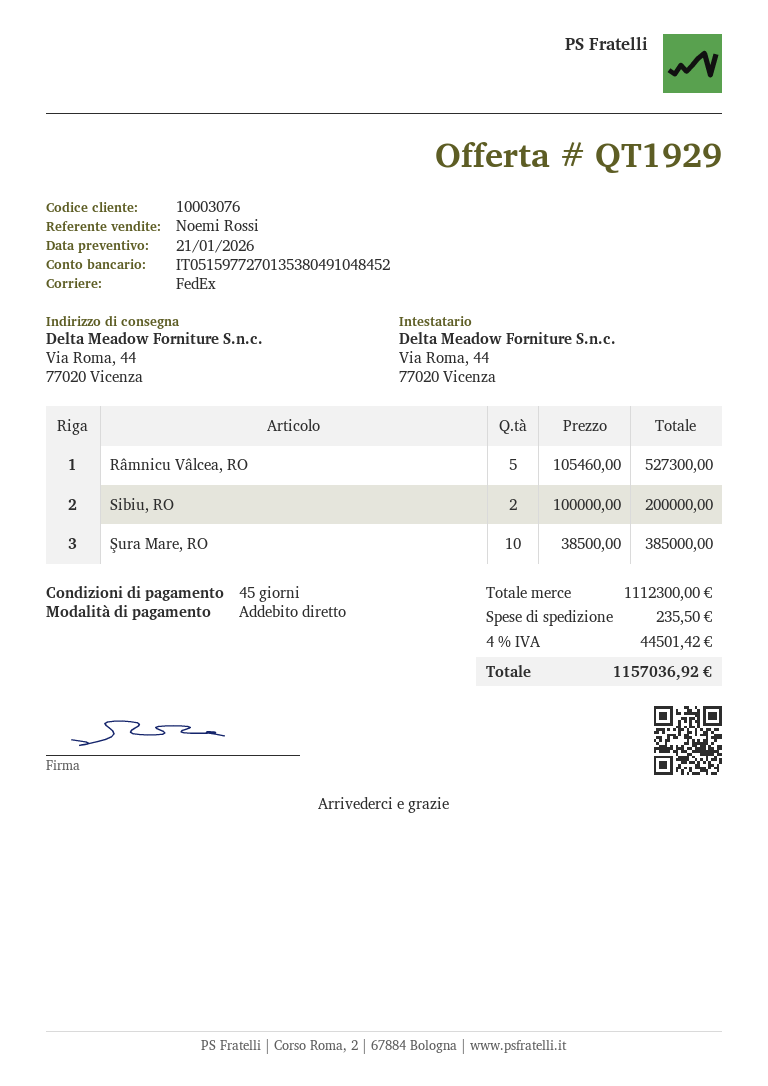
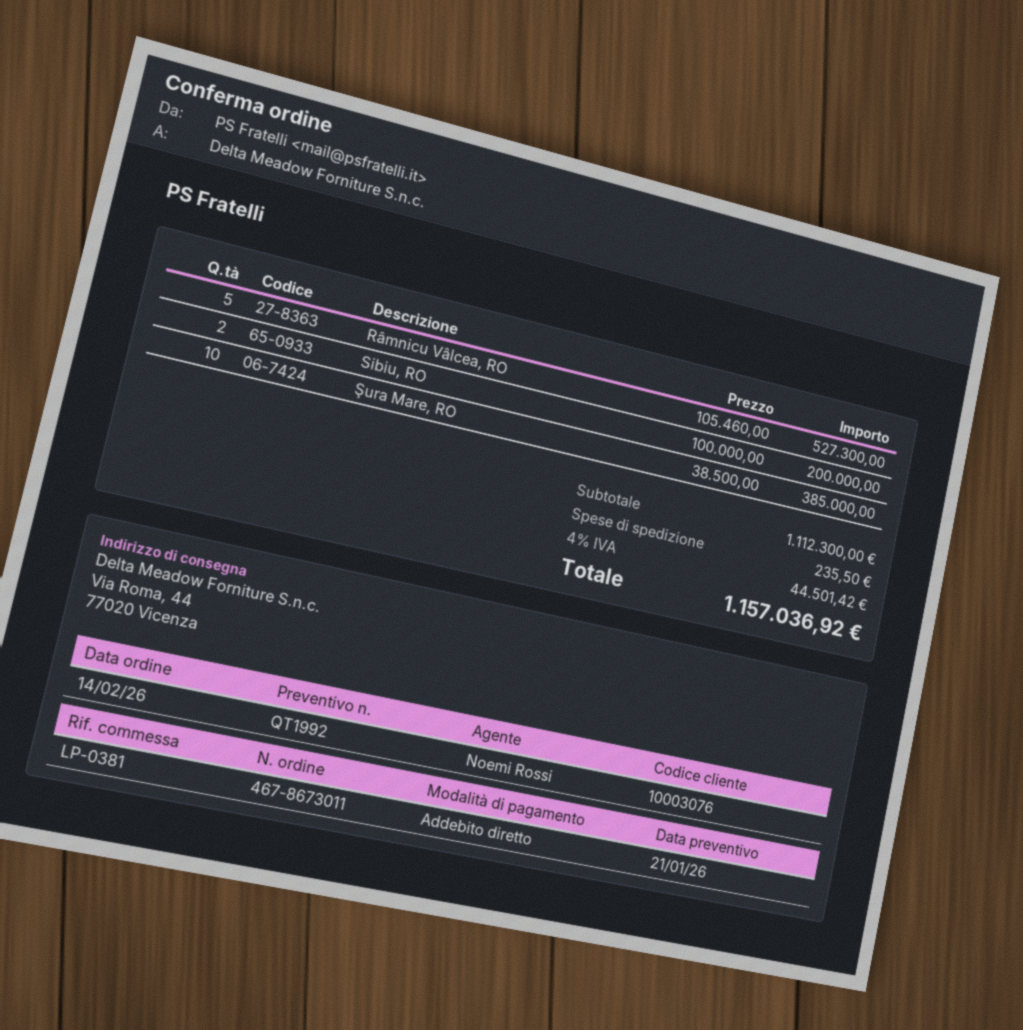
quote number: QT1929 -> QT1992

